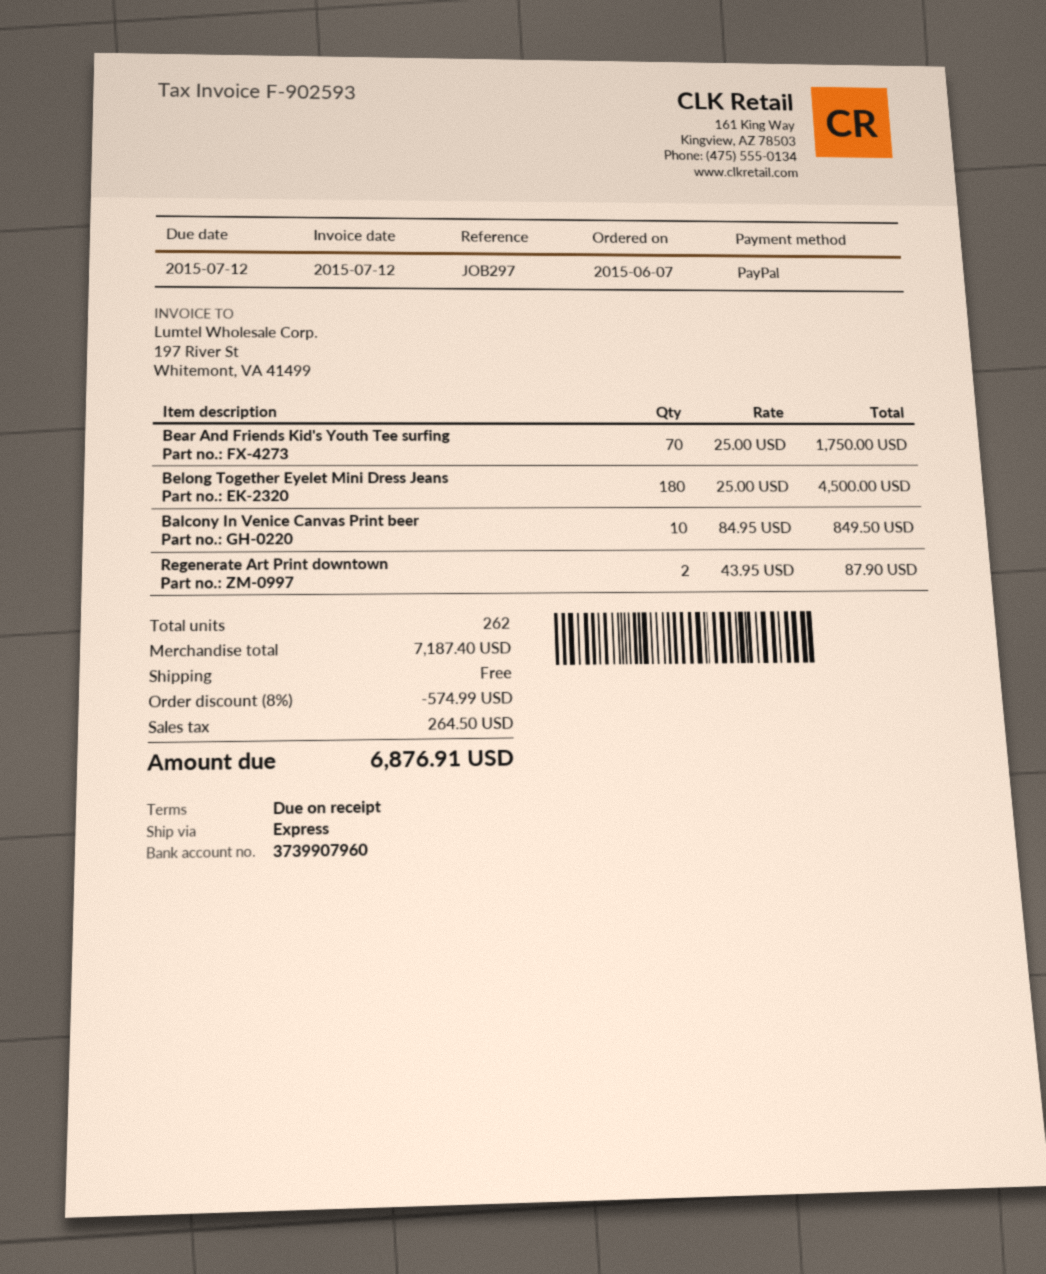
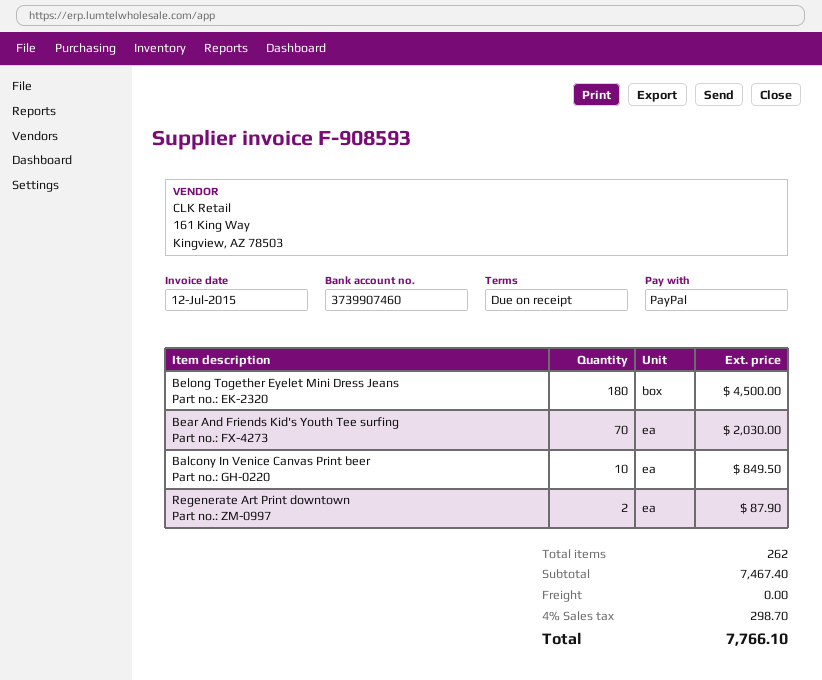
invoice number: F-902593 -> F-908593
bank account: 3739907960 -> 3739907460
Bear And Friends Kid's Youth Tee surfing: 70 for 1750.00 -> 70 for 2030.00
subtotal: 7187.40 -> 7467.40
discount: 8% = 574.99 -> none
tax: 264.50 -> 298.70
total: 6876.91 -> 7766.10

